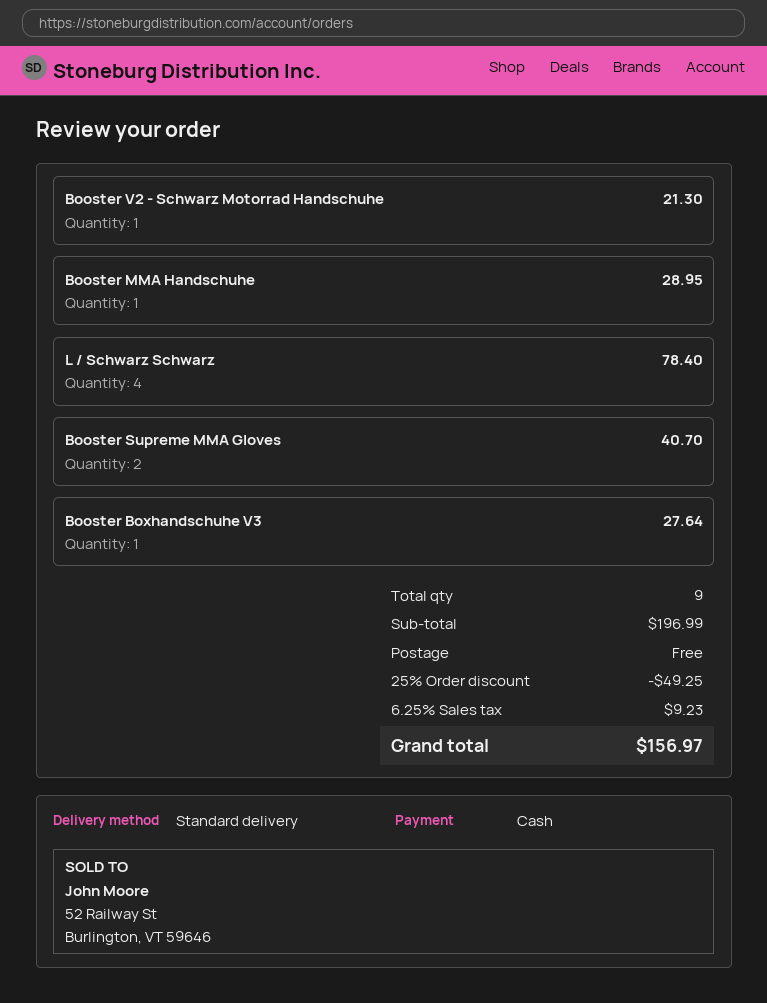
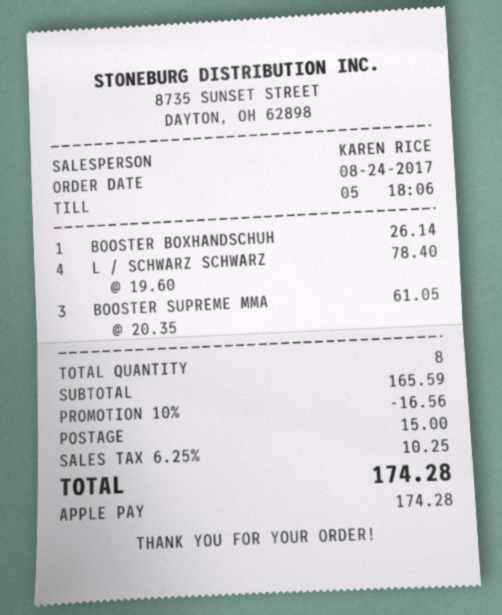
payment method: cash -> Apple Pay
Booster V2 - Schwarz Motorrad Handschuhe: 1 for 21.30 -> none
Booster MMA Handschuhe: 1 for 28.95 -> none
Booster Supreme MMA Gloves: 2 for 40.70 -> 3 for 61.05
Booster Boxhandschuhe V3: 1 for 27.64 -> 1 for 26.14
total quantity: 9 -> 8
subtotal: 196.99 -> 165.59
discount: 25% = 49.25 -> 10% = 16.56
shipping: 0.00 -> 15.00
tax: 6.25% = 9.23 -> 6.25% = 10.25
total: 156.97 -> 174.28

